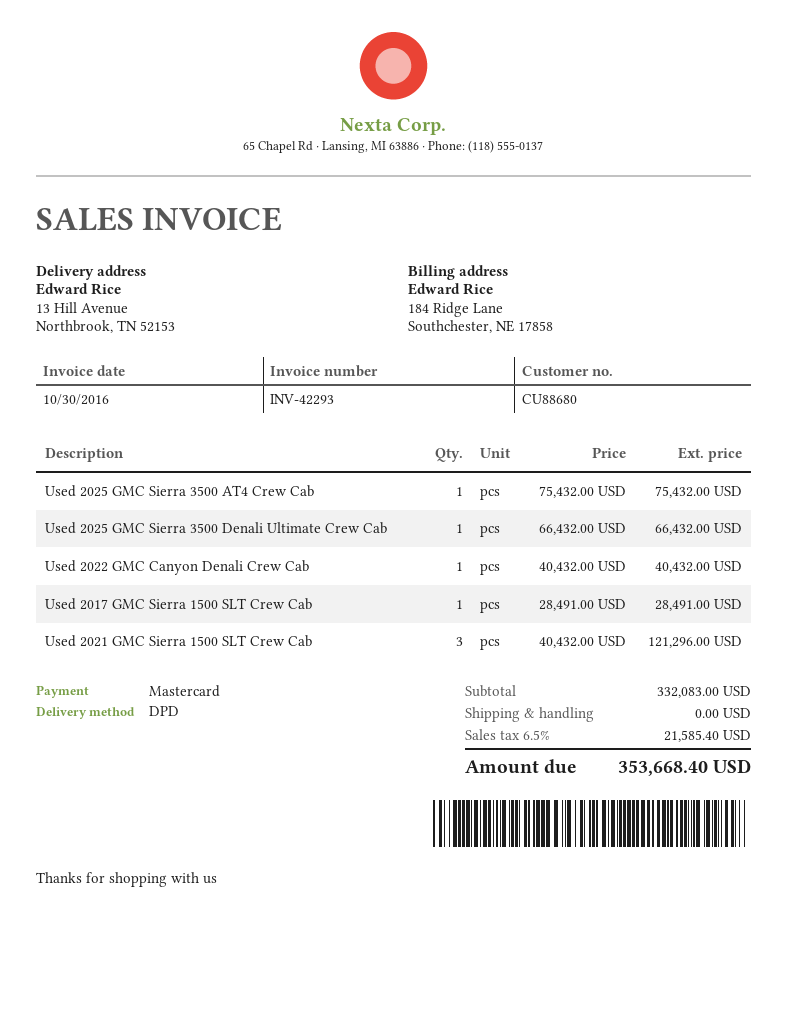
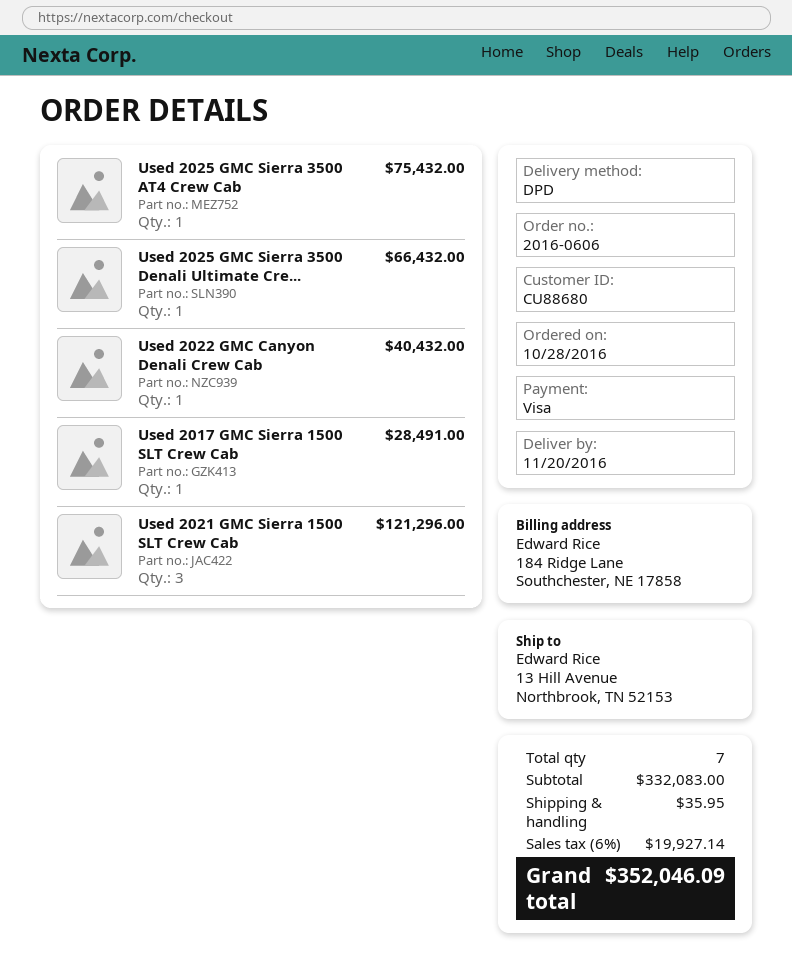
payment method: Mastercard -> Visa
shipping: 0.00 -> 35.95
tax: 6.5% = 21585.40 -> 6% = 19927.14
total: 353668.40 -> 352046.09

